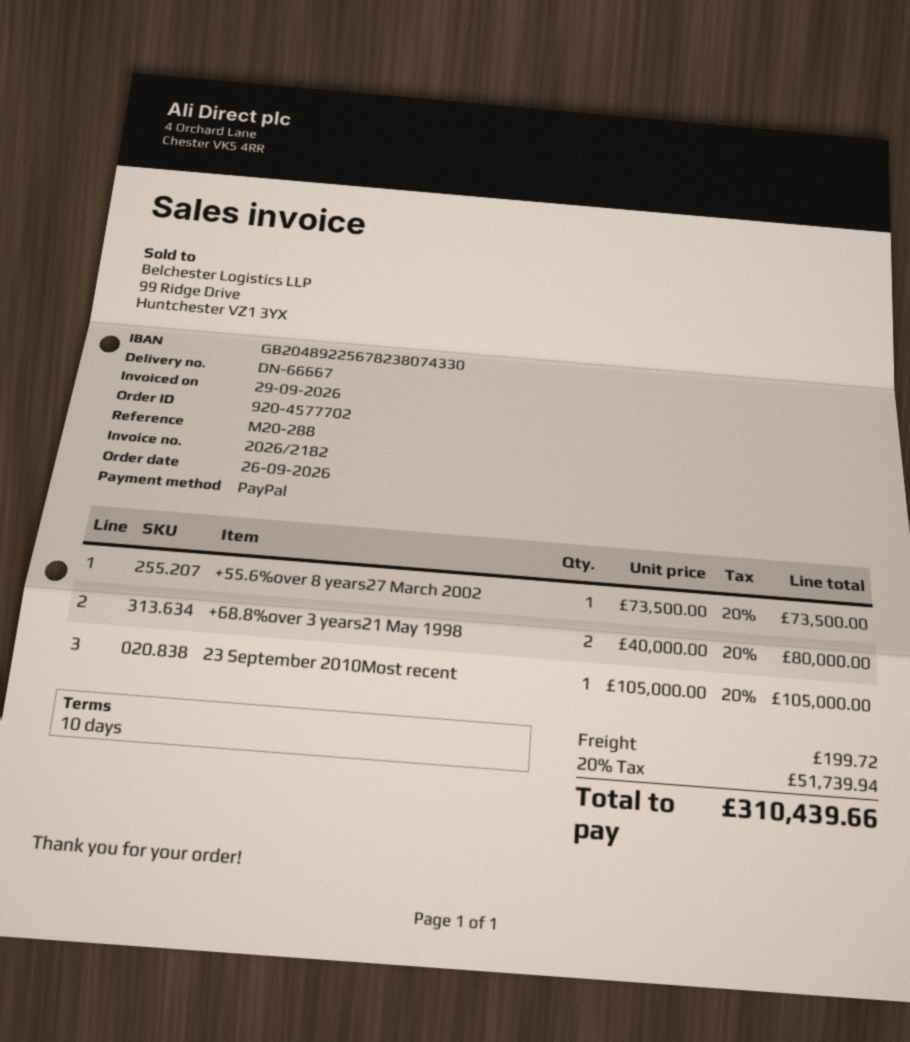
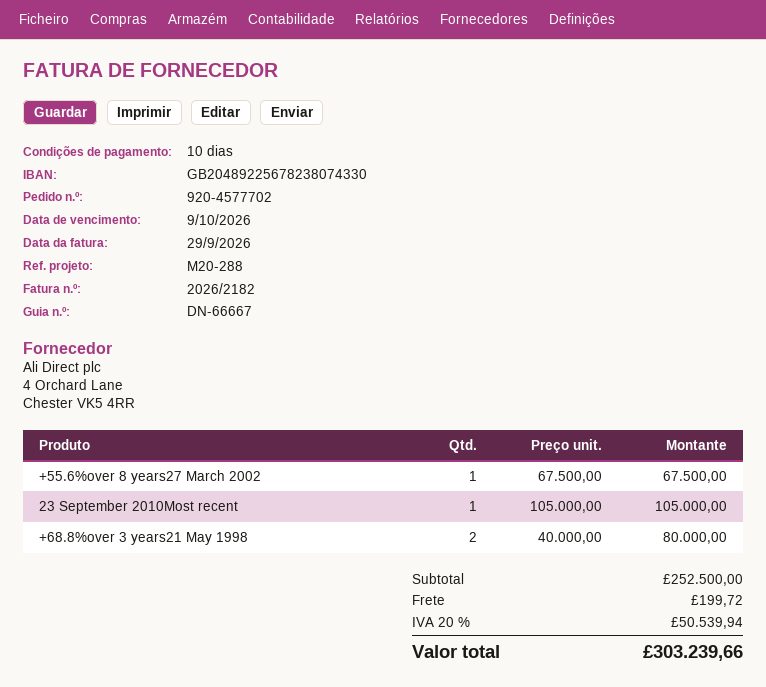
+55.6%over 8 years27 March 2002: 1 x 73500.00 = 73500.00 -> 1 x 67500.00 = 67500.00
tax: 20% = 51739.94 -> 20% = 50539.94
total: 310439.66 -> 303239.66

